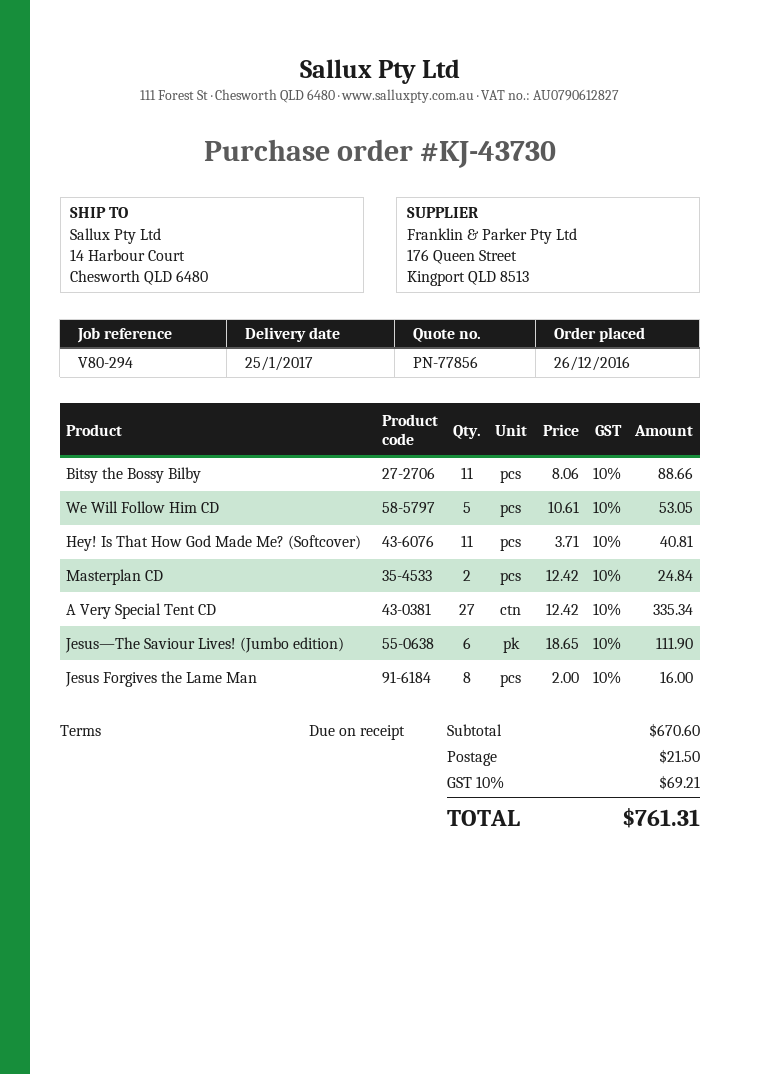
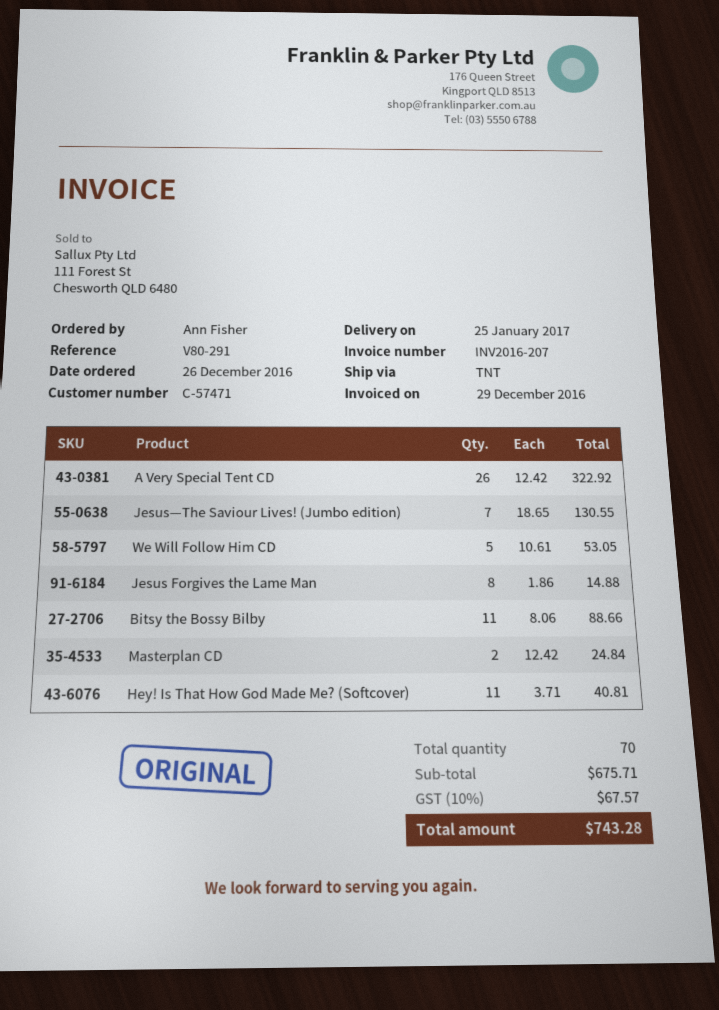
reference: V80-294 -> V80-291
A Very Special Tent CD: 27 x 12.42 = 335.34 -> 26 x 12.42 = 322.92
Jesus—The Saviour Lives! (Jumbo edition): 6 x 18.65 = 111.90 -> 7 x 18.65 = 130.55
Jesus Forgives the Lame Man: 8 x 2.00 = 16.00 -> 8 x 1.86 = 14.88
subtotal: 670.60 -> 675.71
shipping: 21.50 -> none
tax: 10% = 69.21 -> 10% = 67.57
total: 761.31 -> 743.28

